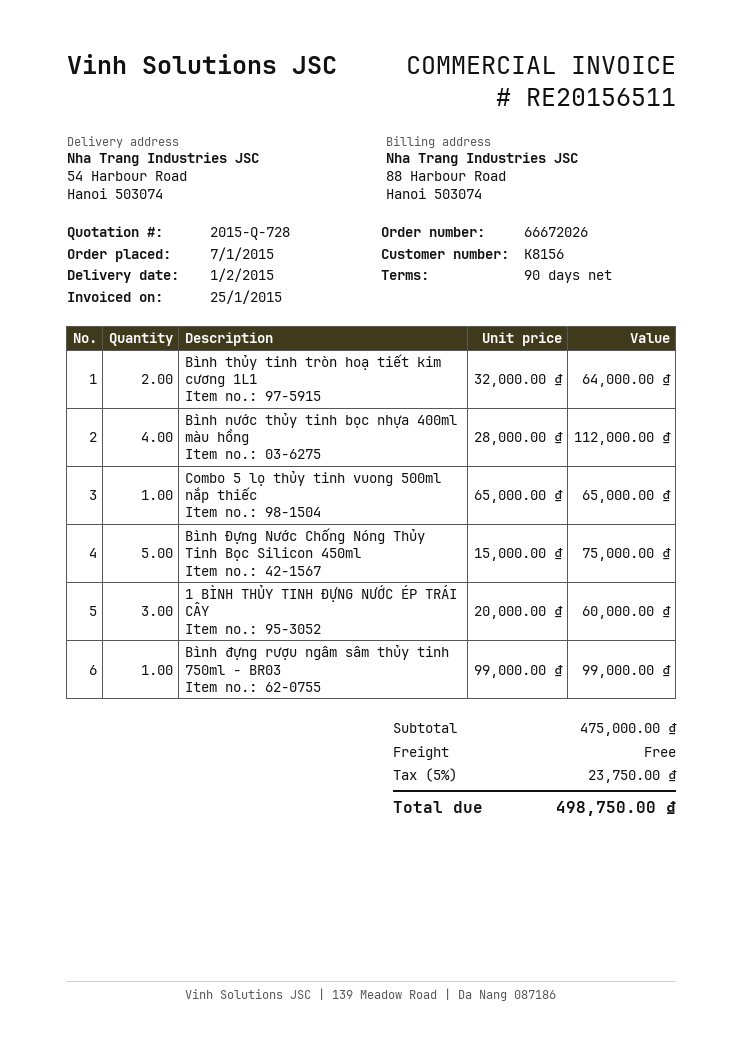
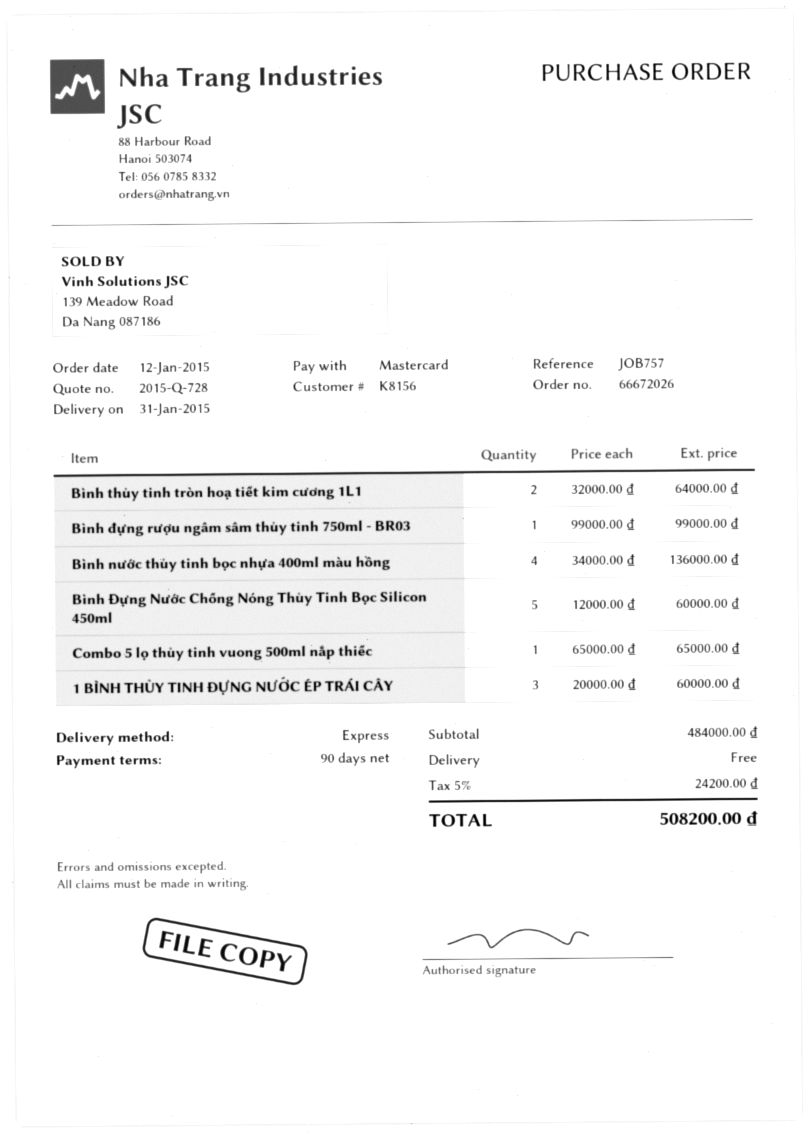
order date: 2015-01-07 -> 2015-01-12
delivery date: 2015-02-01 -> 2015-01-31
Bình nước thủy tinh bọc nhựa 400ml màu hồng: 4 x 28000.00 = 112000.00 -> 4 x 34000.00 = 136000.00
Bình Đựng Nước Chống Nóng Thủy Tinh Bọc Silicon 450ml: 5 x 15000.00 = 75000.00 -> 5 x 12000.00 = 60000.00
subtotal: 475000.00 -> 484000.00
tax: 5% = 23750.00 -> 5% = 24200.00
total: 498750.00 -> 508200.00

